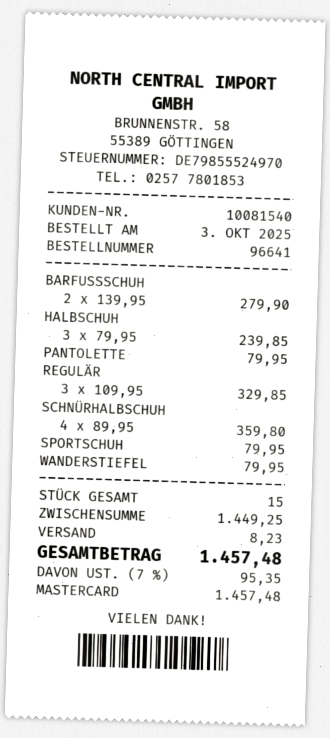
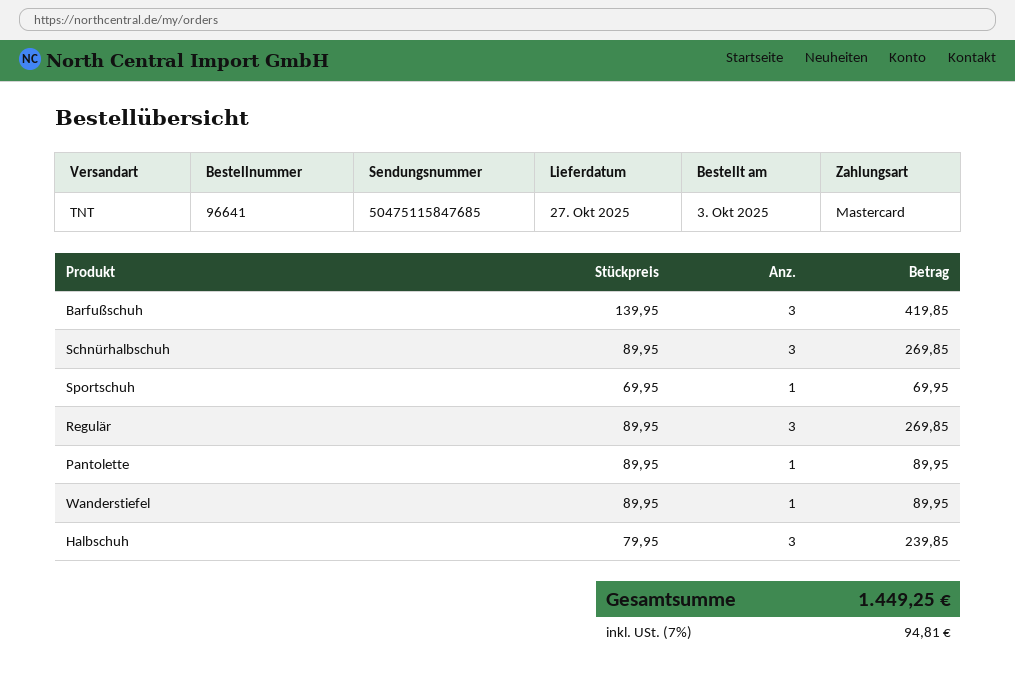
BARFUSSSCHUH: 2 x 139.95 = 279.90 -> 3 x 139.95 = 419.85
PANTOLETTE: 1 x 79.95 = 79.95 -> 1 x 89.95 = 89.95
REGULÄR: 3 x 109.95 = 329.85 -> 3 x 89.95 = 269.85
SCHNÜRHALBSCHUH: 4 x 89.95 = 359.80 -> 3 x 89.95 = 269.85
SPORTSCHUH: 1 x 79.95 = 79.95 -> 1 x 69.95 = 69.95
WANDERSTIEFEL: 1 x 79.95 = 79.95 -> 1 x 89.95 = 89.95
shipping: 8.23 -> none
tax: 7% = 95.35 -> 7% = 94.81
total: 1457.48 -> 1449.25

